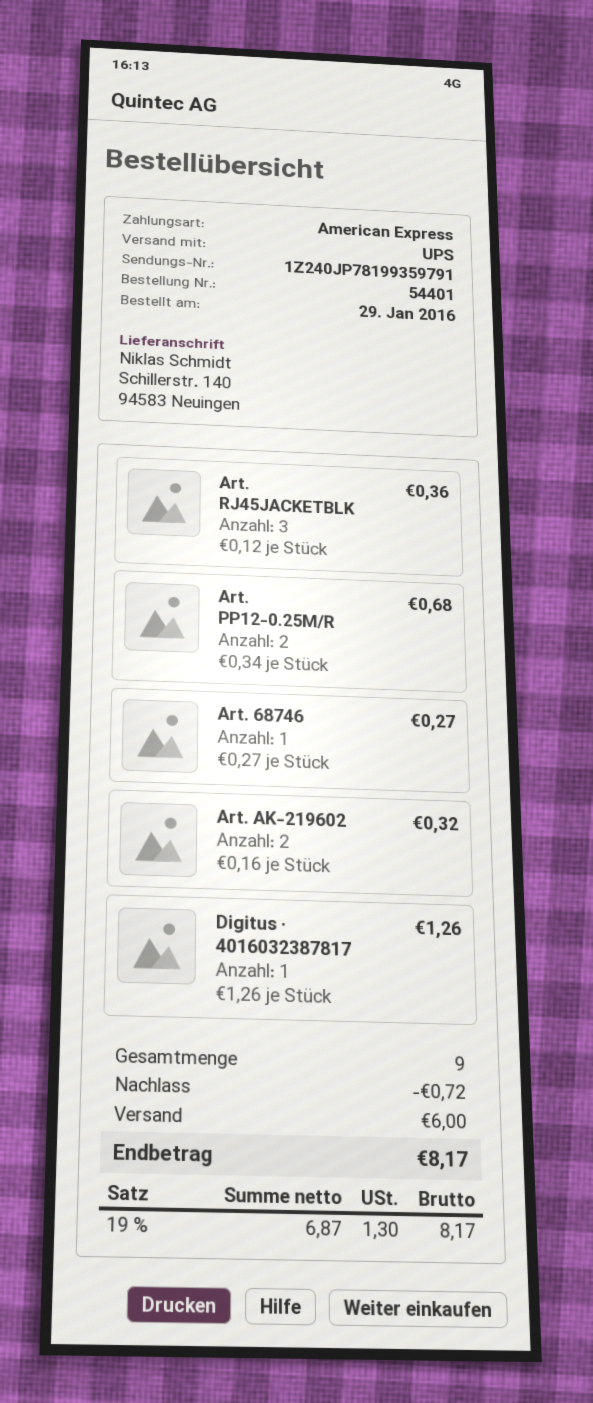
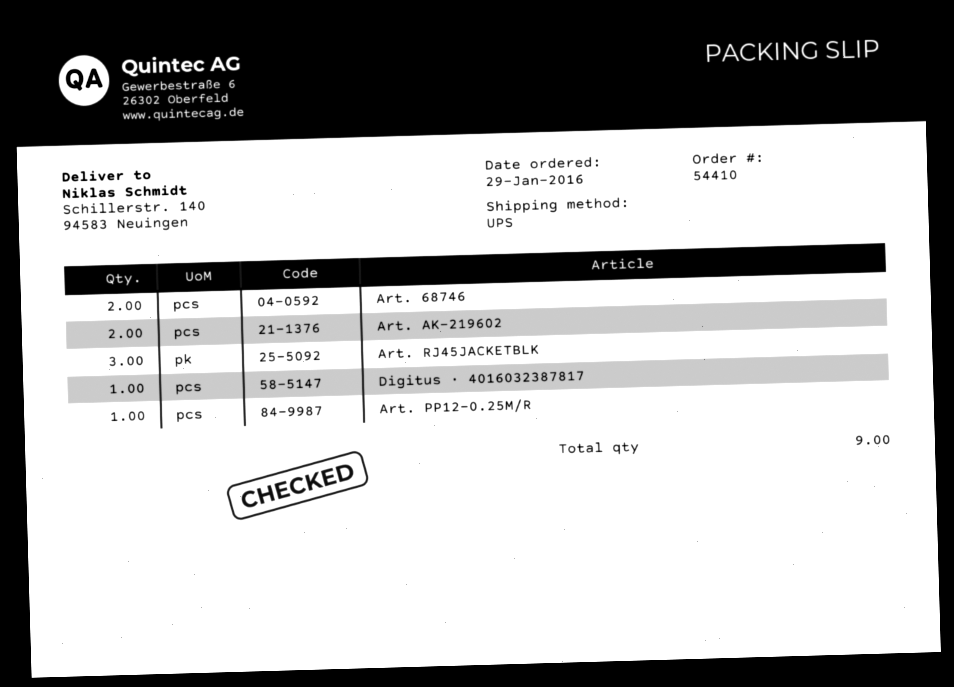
order number: 54401 -> 54410
Art. PP12-0.25M/R: 2 -> 1
Art. 68746: 1 -> 2

